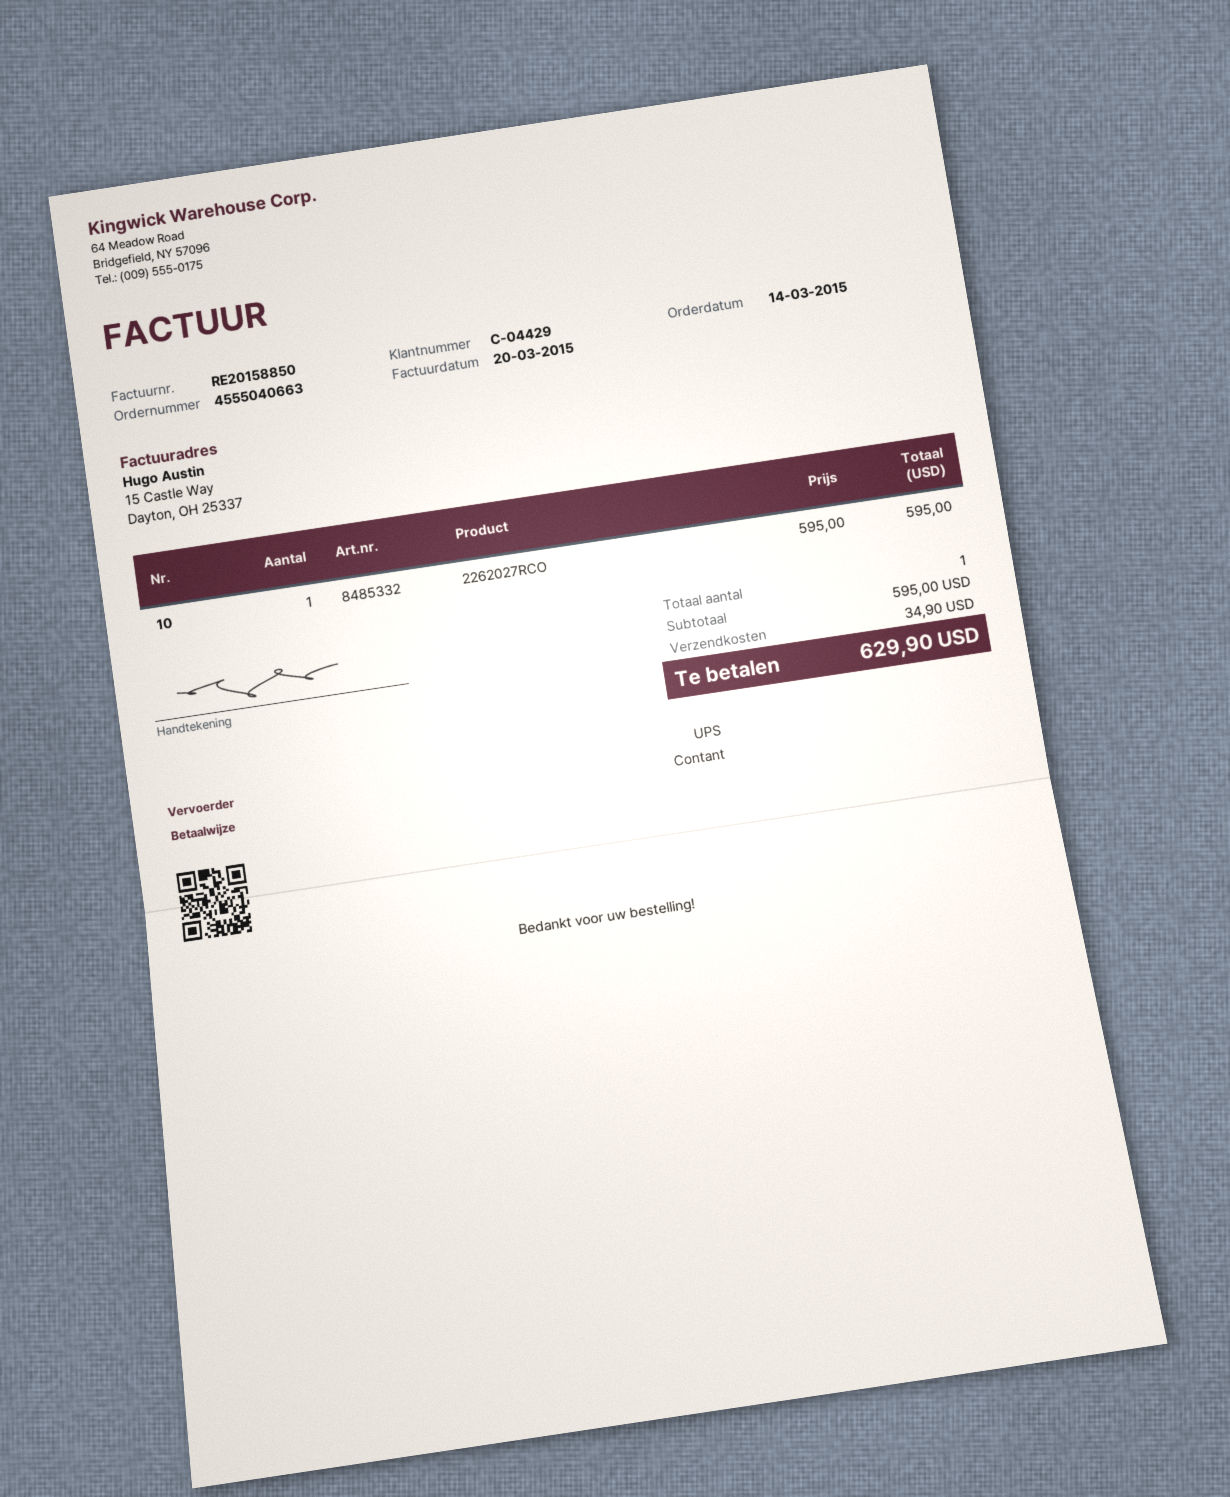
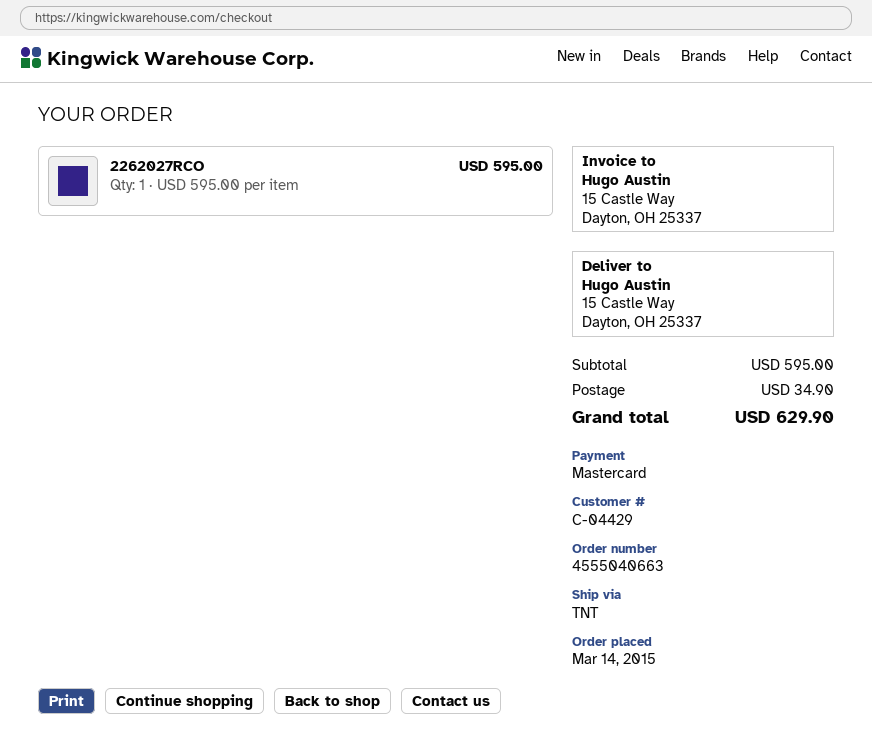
payment method: cash -> Mastercard
shipping method: UPS -> TNT

